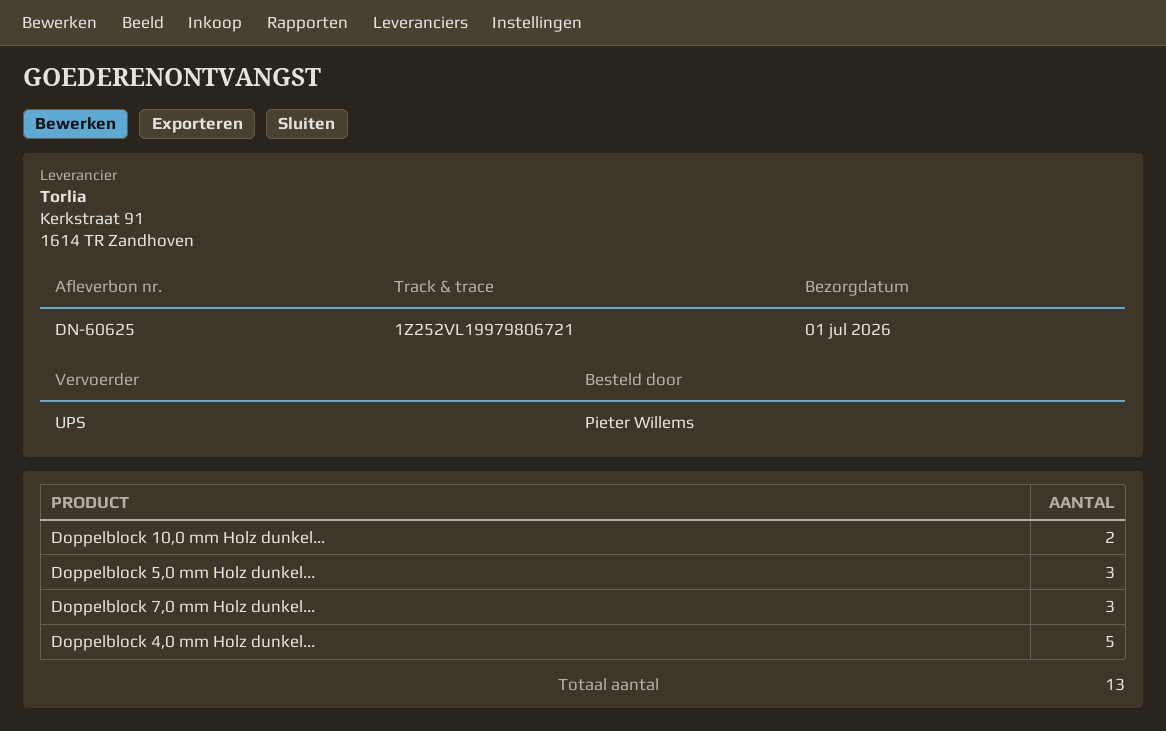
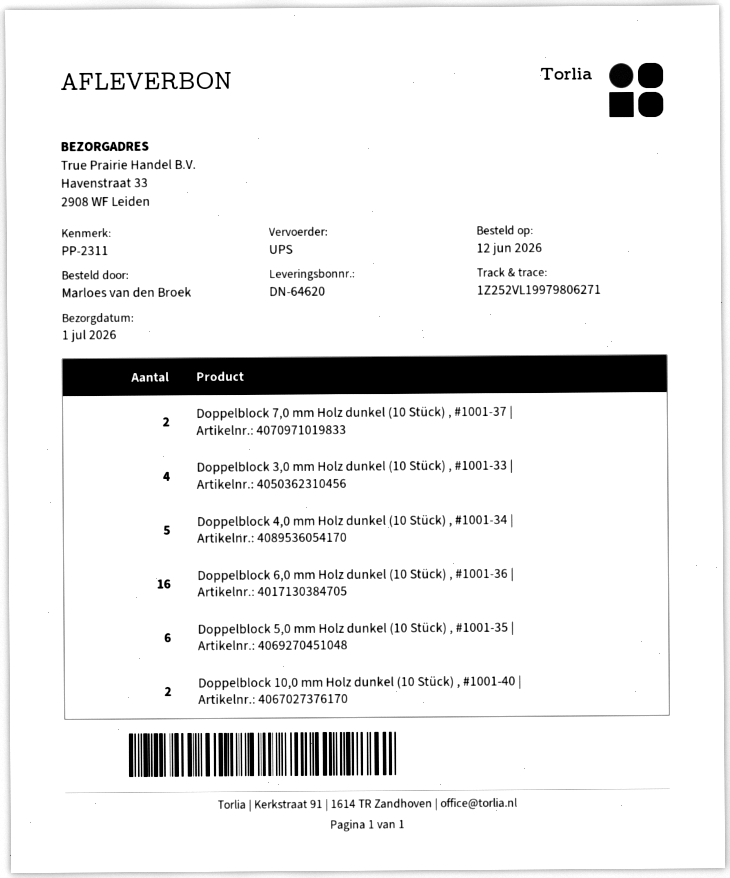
delivery note number: DN-60625 -> DN-64620
ordered by: Pieter Willems -> Marloes van den Broek
tracking number: 1Z252VL19979806721 -> 1Z252VL19979806271
Doppelblock 5,0 mm Holz dunkel...: 3 -> 6
Doppelblock 7,0 mm Holz dunkel...: 3 -> 2
Doppelblock 3,0 mm Holz dunkel (10 Stück) , #1001-33 |: none -> 4
Doppelblock 6,0 mm Holz dunkel (10 Stück) , #1001-36 |: none -> 16

